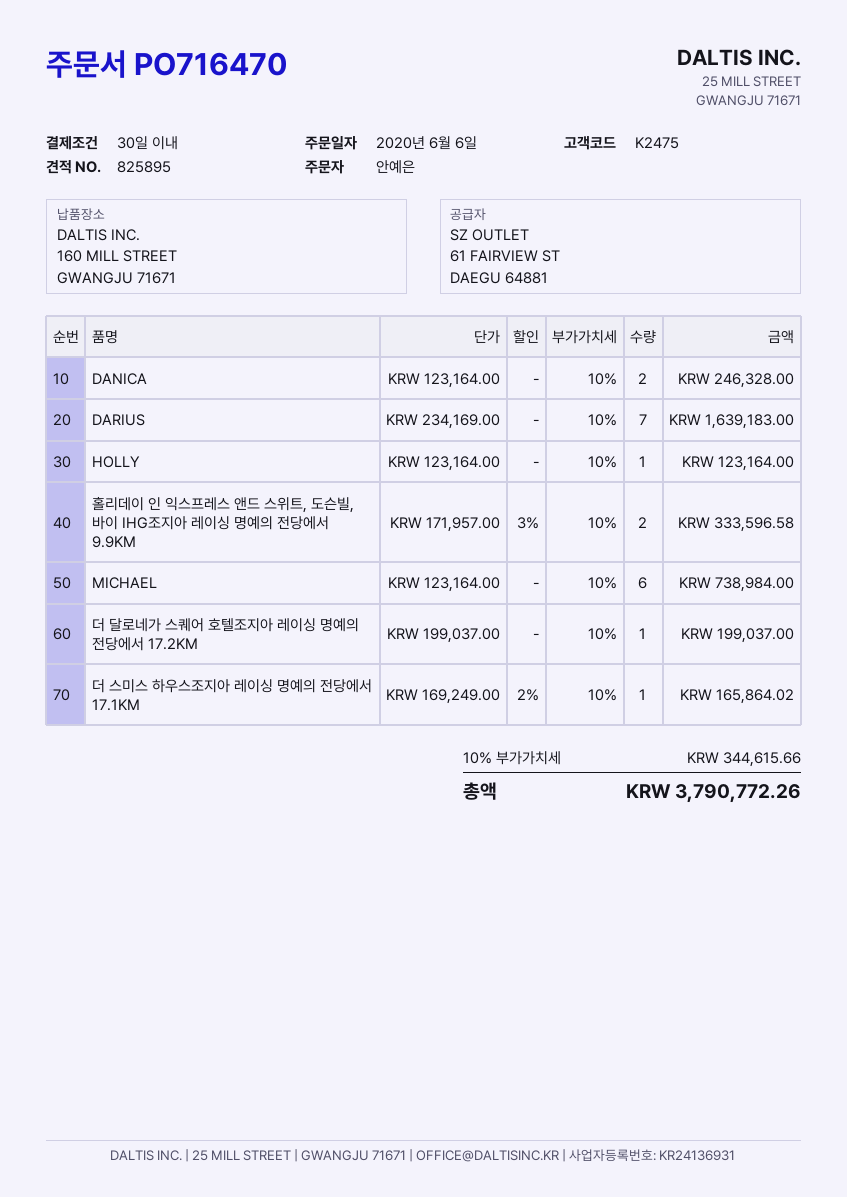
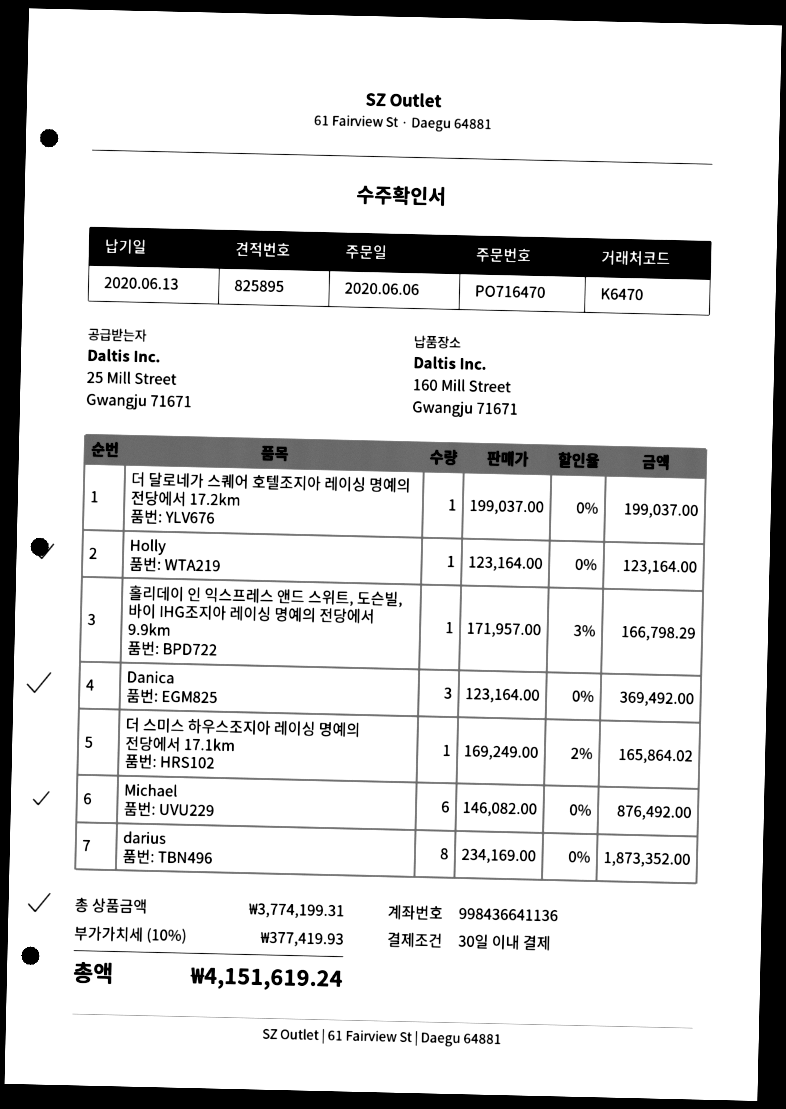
customer number: K2475 -> K6470
DANICA: 2 x 123164.00 = 246328.00 -> 3 x 123164.00 = 369492.00
DARIUS: 7 x 234169.00 = 1639183.00 -> 8 x 234169.00 = 1873352.00
홀리데이 인 익스프레스 앤드 스위트, 도슨빌, 바이 IHG조지아 레이싱 명예의 전당에서 9.9KM: 2 x 171957.00 - 3% = 333596.58 -> 1 x 171957.00 - 3% = 166798.29
MICHAEL: 6 x 123164.00 = 738984.00 -> 6 x 146082.00 = 876492.00
tax: 10% = 344615.66 -> 10% = 377419.93
total: 3790772.26 -> 4151619.24

